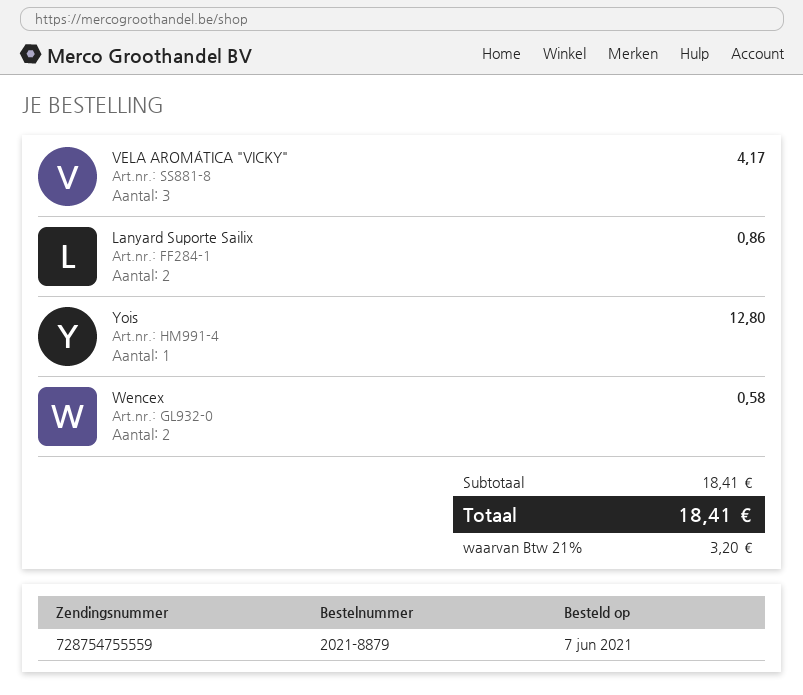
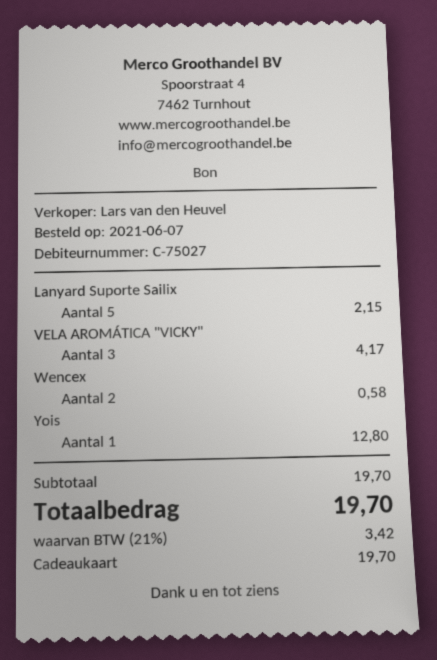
Lanyard Suporte Sailix: 2 for 0.86 -> 5 for 2.15
subtotal: 18.41 -> 19.70
tax: 21% = 3.20 -> 21% = 3.42
total: 18.41 -> 19.70

